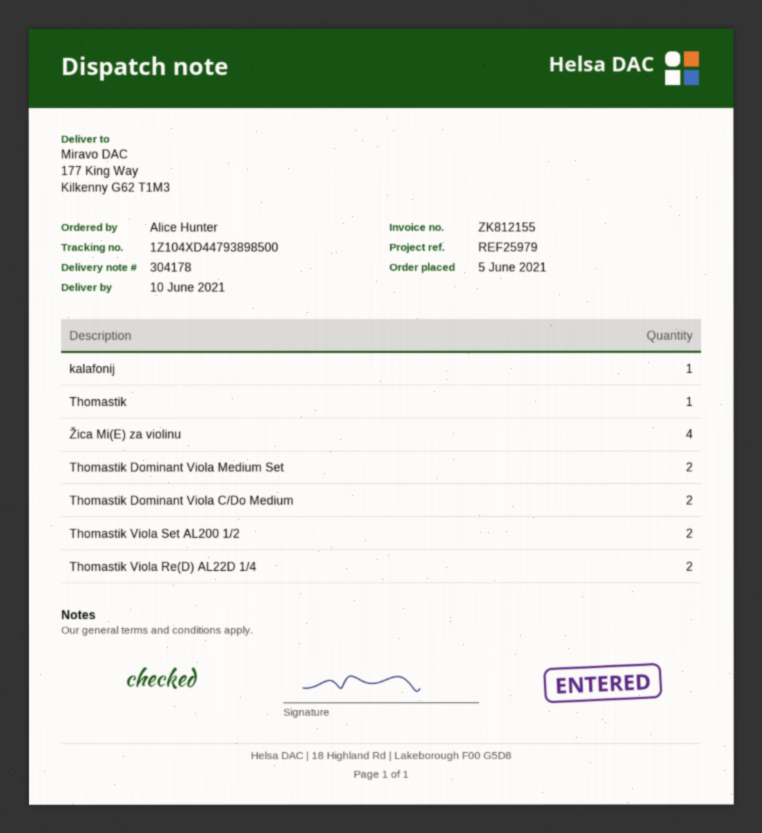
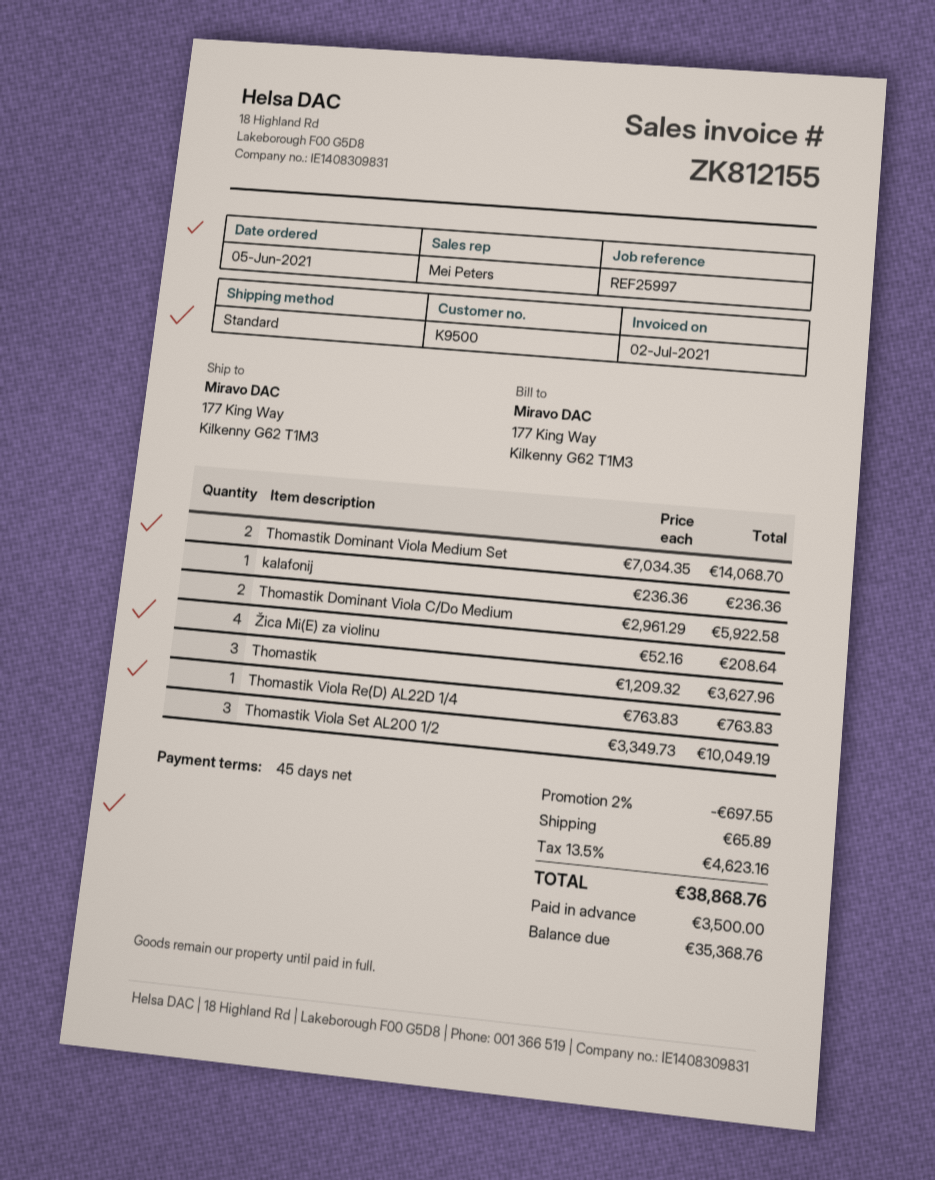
reference: REF25979 -> REF25997
Thomastik: 1 -> 3
Thomastik Viola Set AL200 1/2: 2 -> 3
Thomastik Viola Re(D) AL22D 1/4: 2 -> 1

